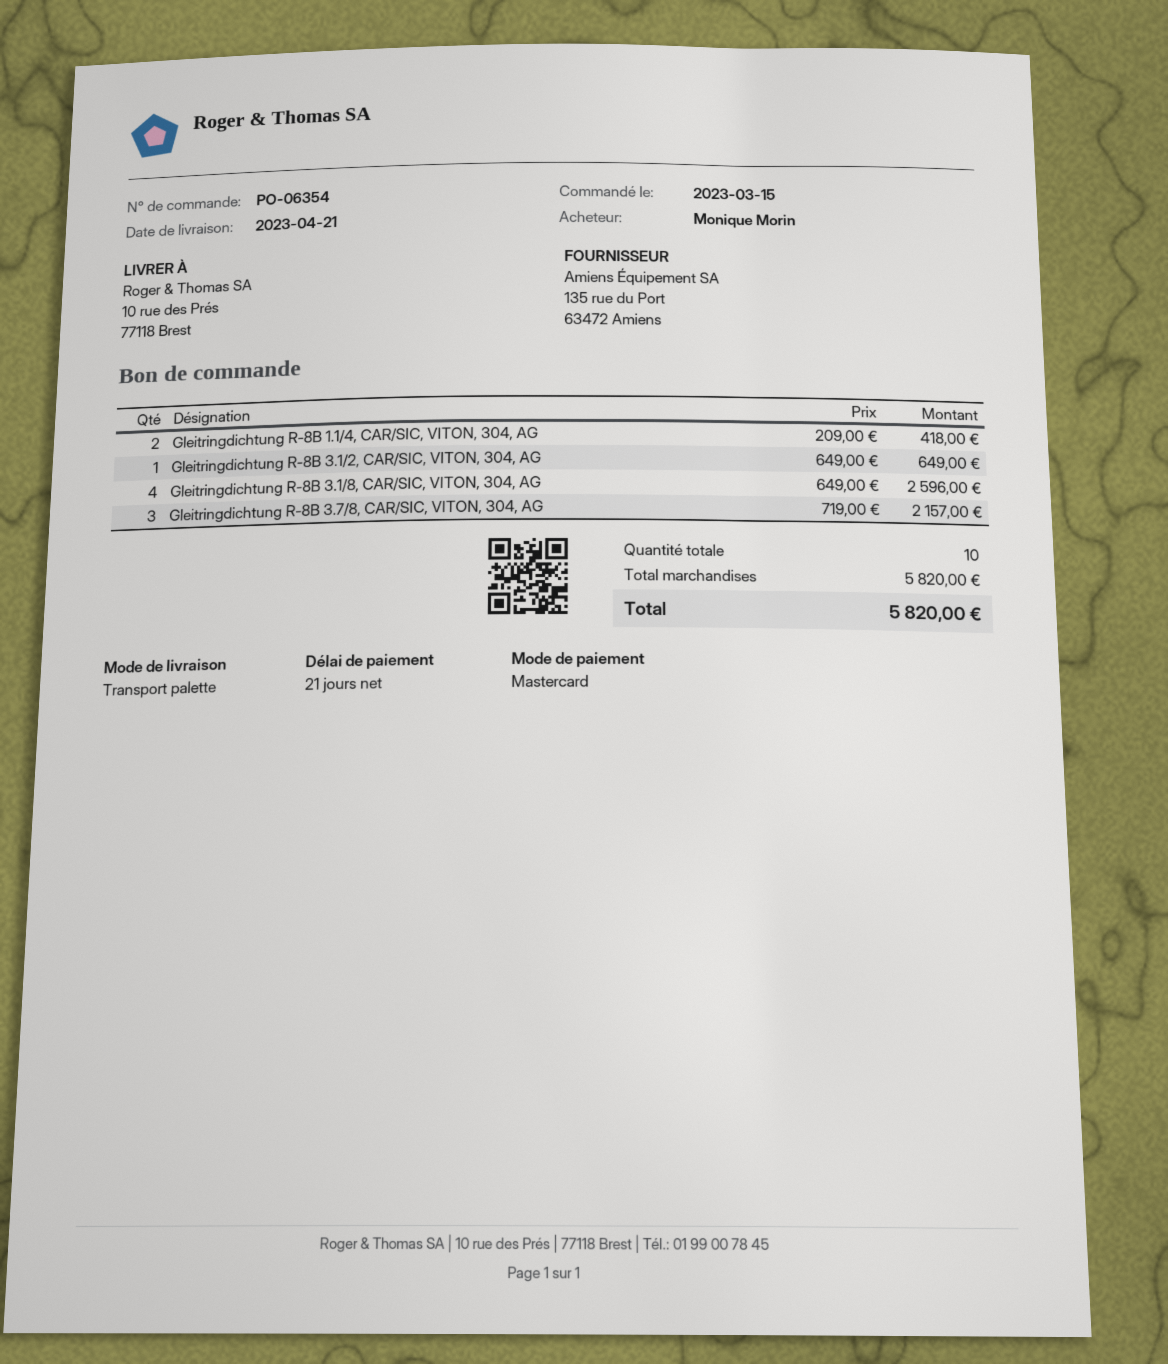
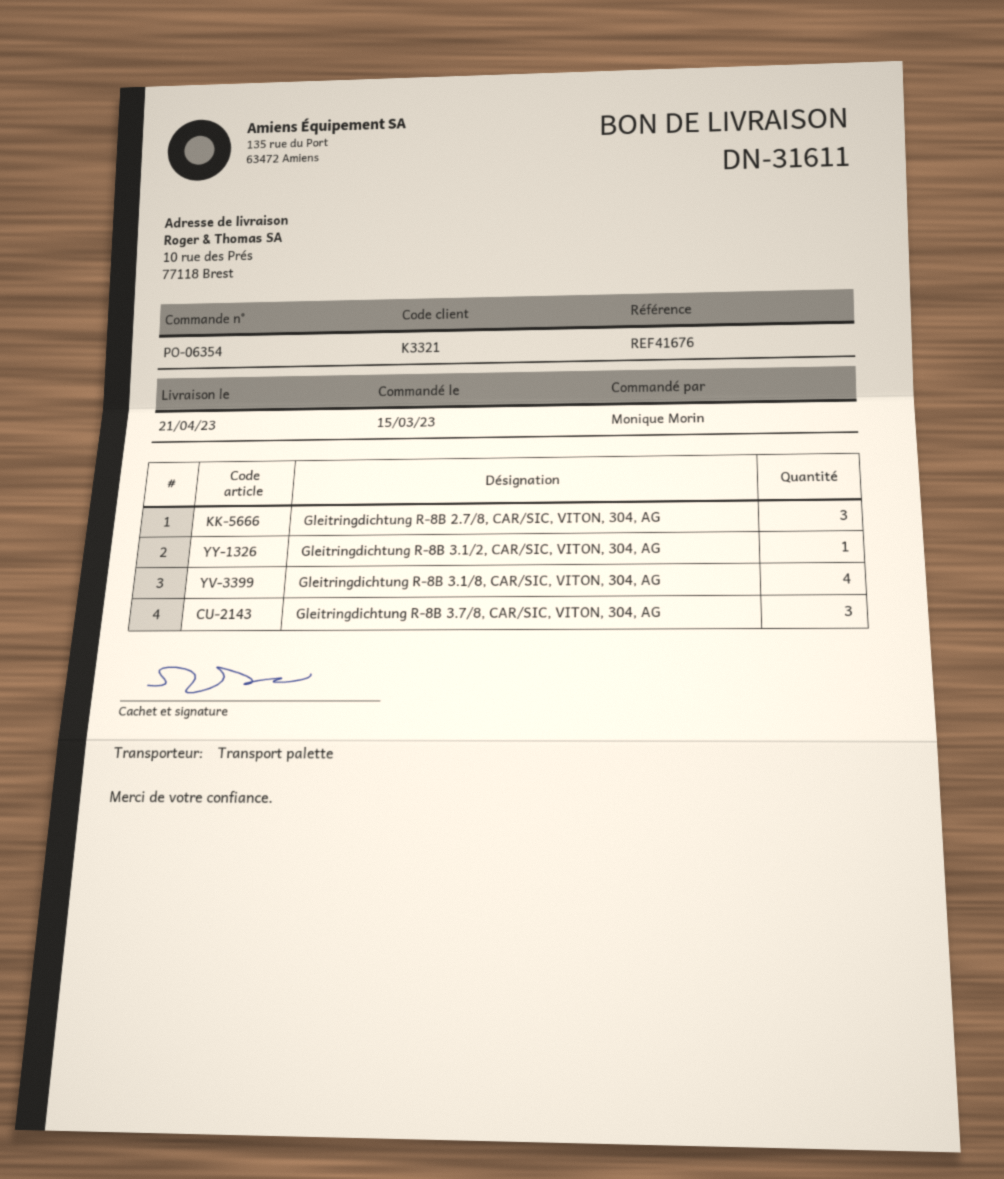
Gleitringdichtung R-8B 1.1/4, CAR/SIC, VITON, 304, AG: 2 -> none
Gleitringdichtung R-8B 2.7/8, CAR/SIC, VITON, 304, AG: none -> 3

